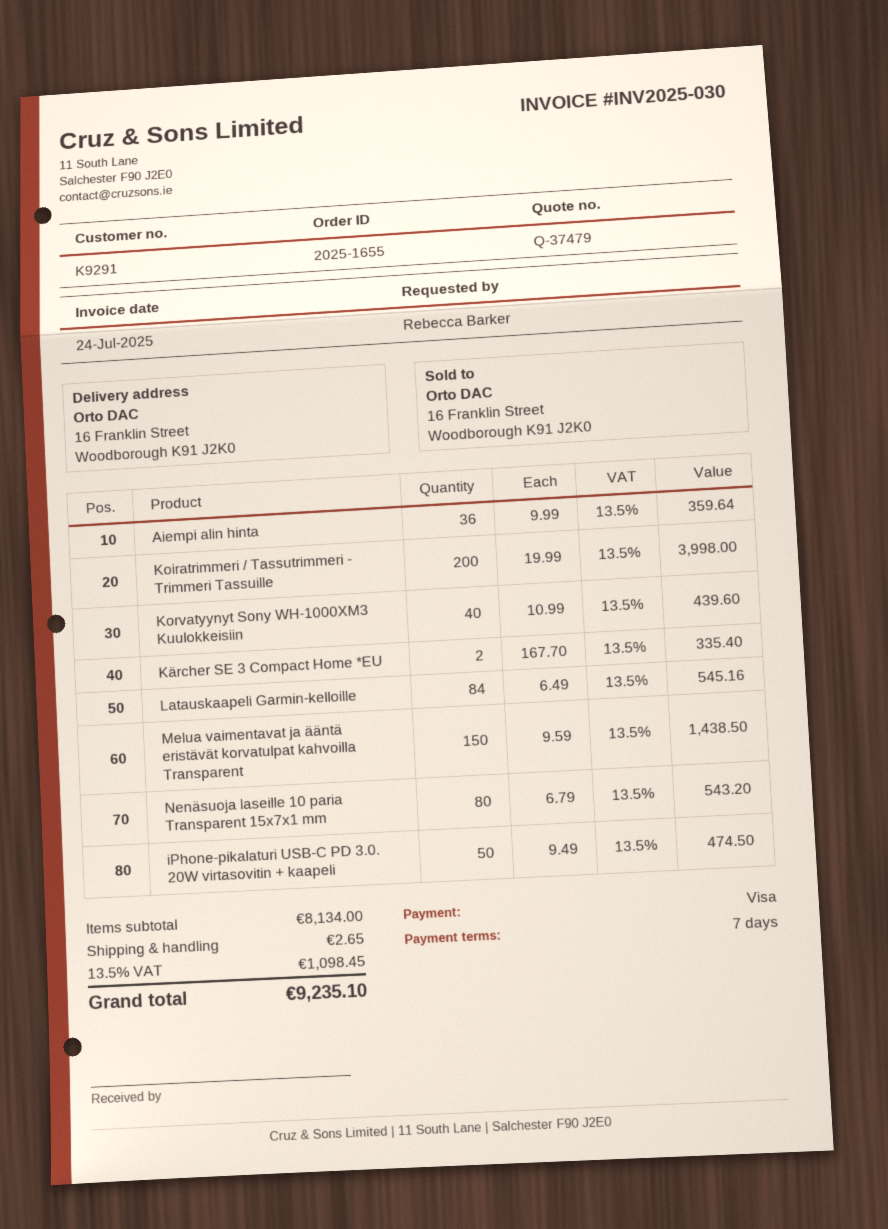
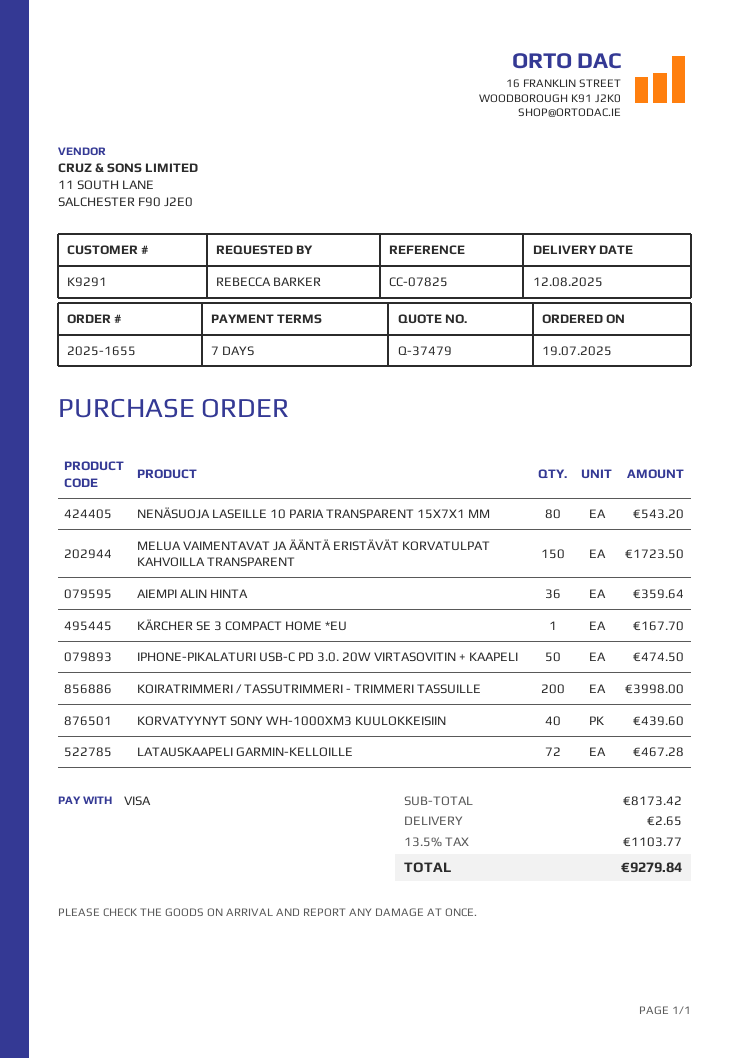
Kärcher SE 3 Compact Home *EU: 2 for 335.40 -> 1 for 167.70
Latauskaapeli Garmin-kelloille: 84 for 545.16 -> 72 for 467.28
Melua vaimentavat ja ääntä eristävät korvatulpat kahvoilla Transparent: 150 for 1438.50 -> 150 for 1723.50
subtotal: 8134.00 -> 8173.42
tax: 13.5% = 1098.45 -> 13.5% = 1103.77
total: 9235.10 -> 9279.84

